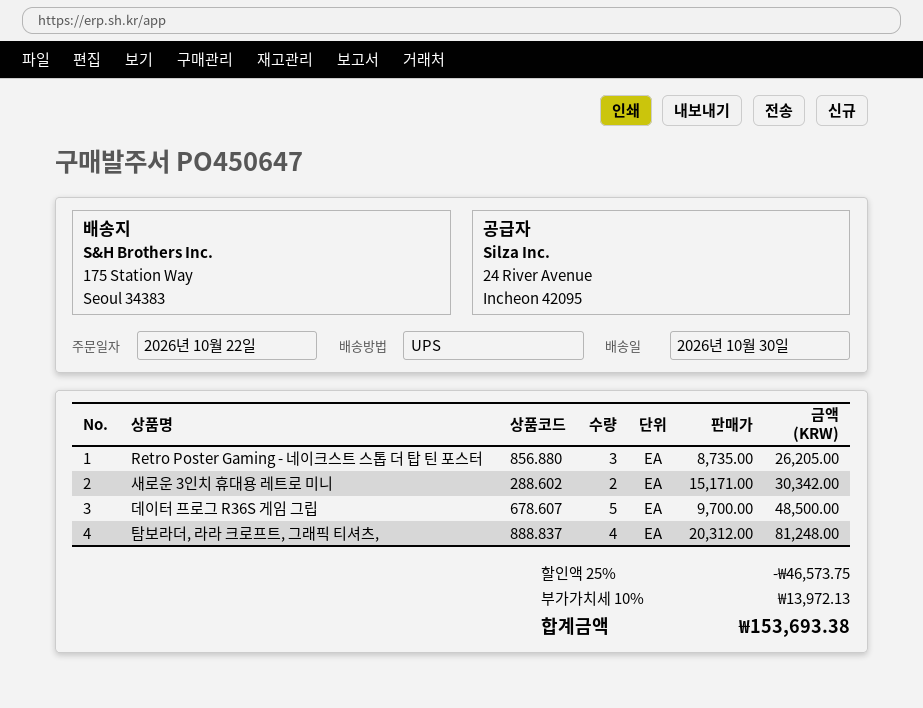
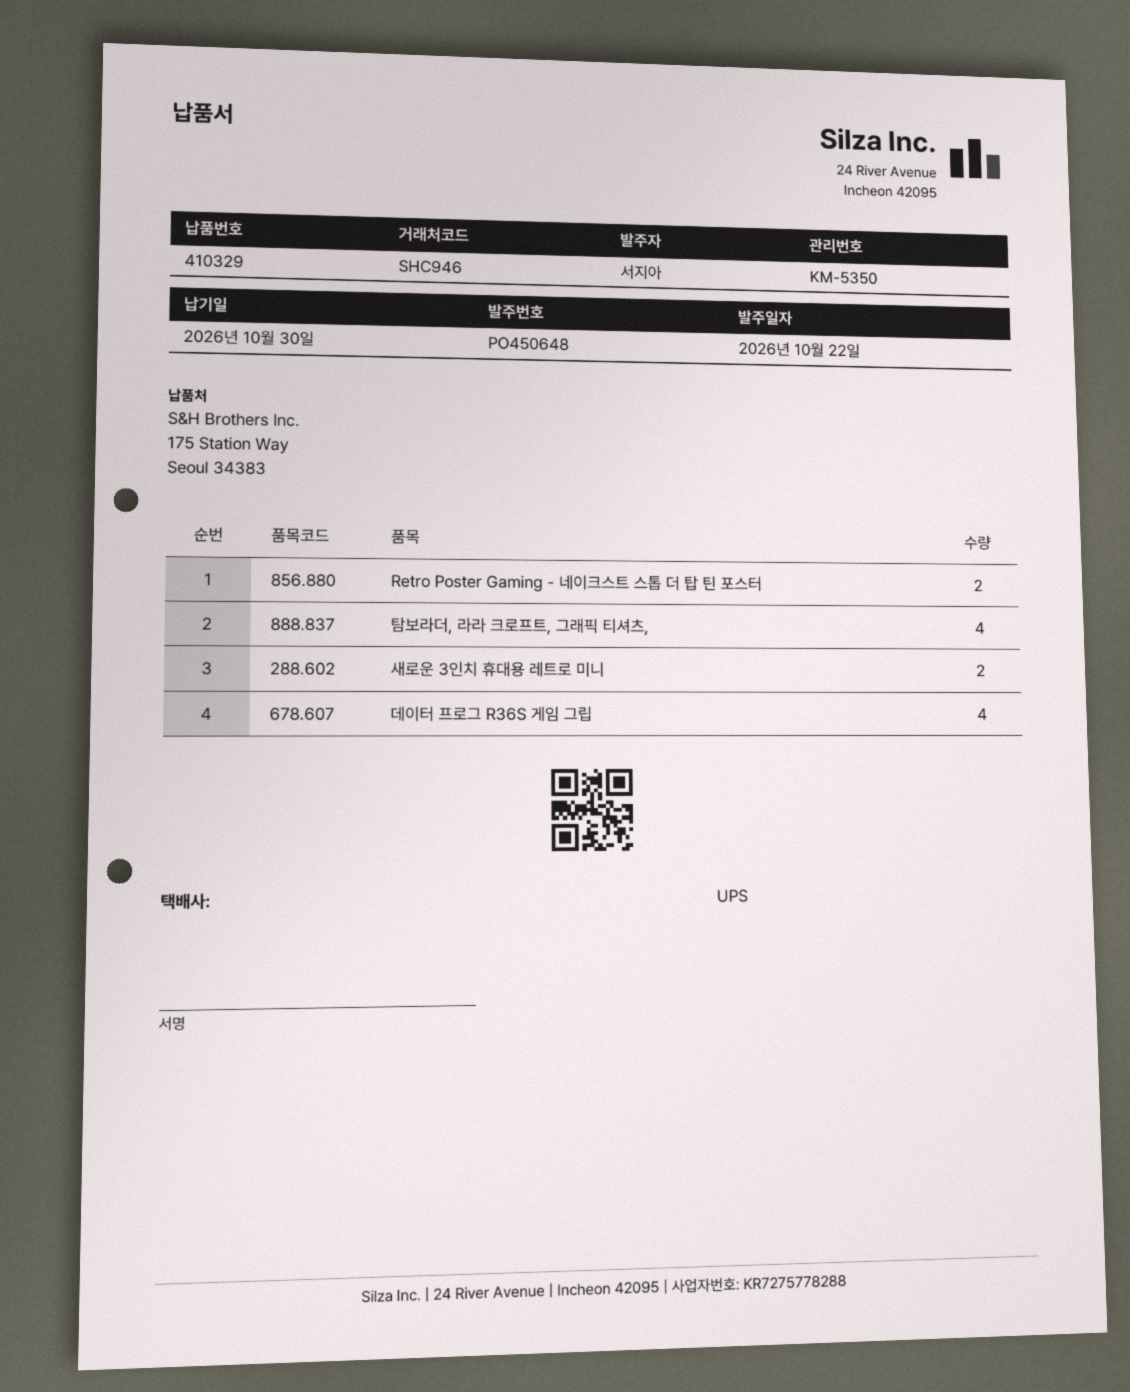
order number: PO450647 -> PO450648
Retro Poster Gaming - 네이크스트 스톱 더 탑 틴 포스터: 3 -> 2
데이터 프로그 R36S 게임 그립: 5 -> 4

